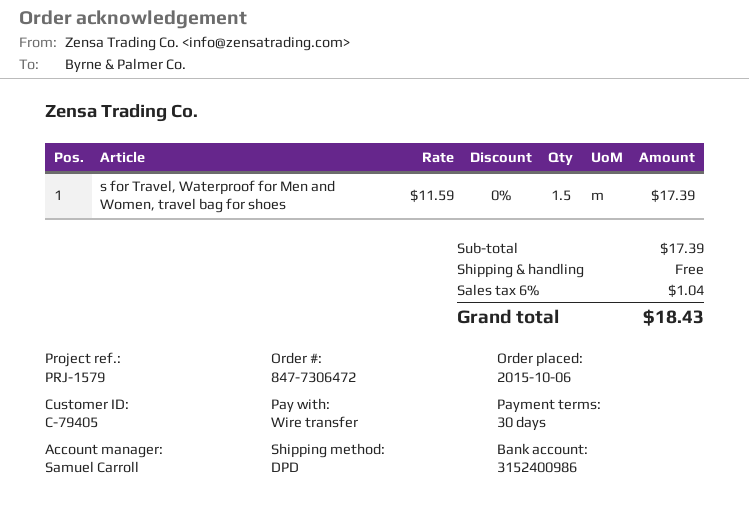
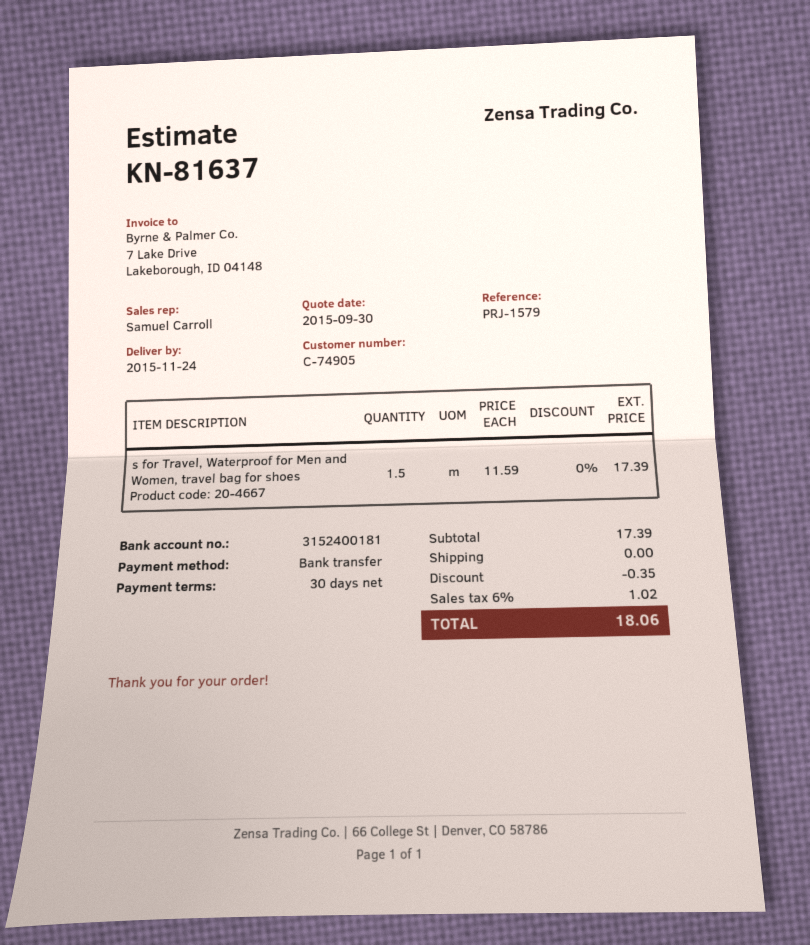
customer number: C-79405 -> C-74905
bank account: 3152400986 -> 3152400181
discount: none -> 0.35
tax: 6% = 1.04 -> 6% = 1.02
total: 18.43 -> 18.06

